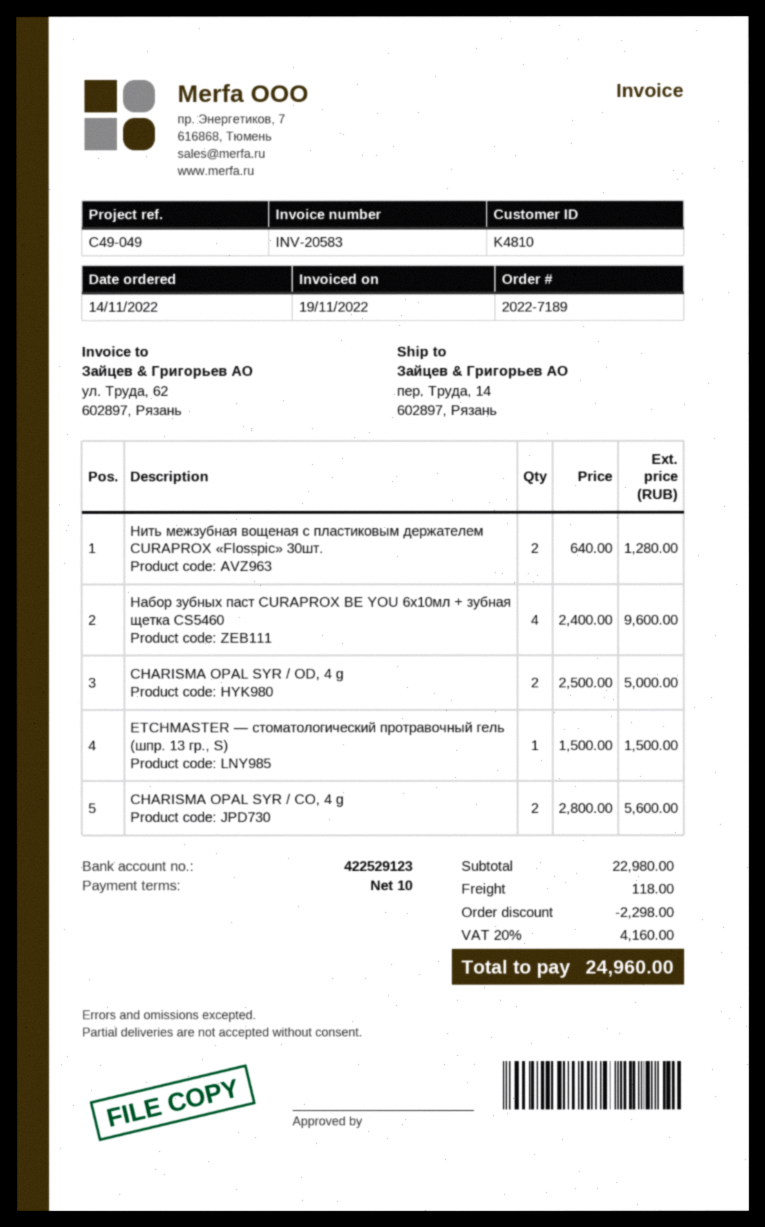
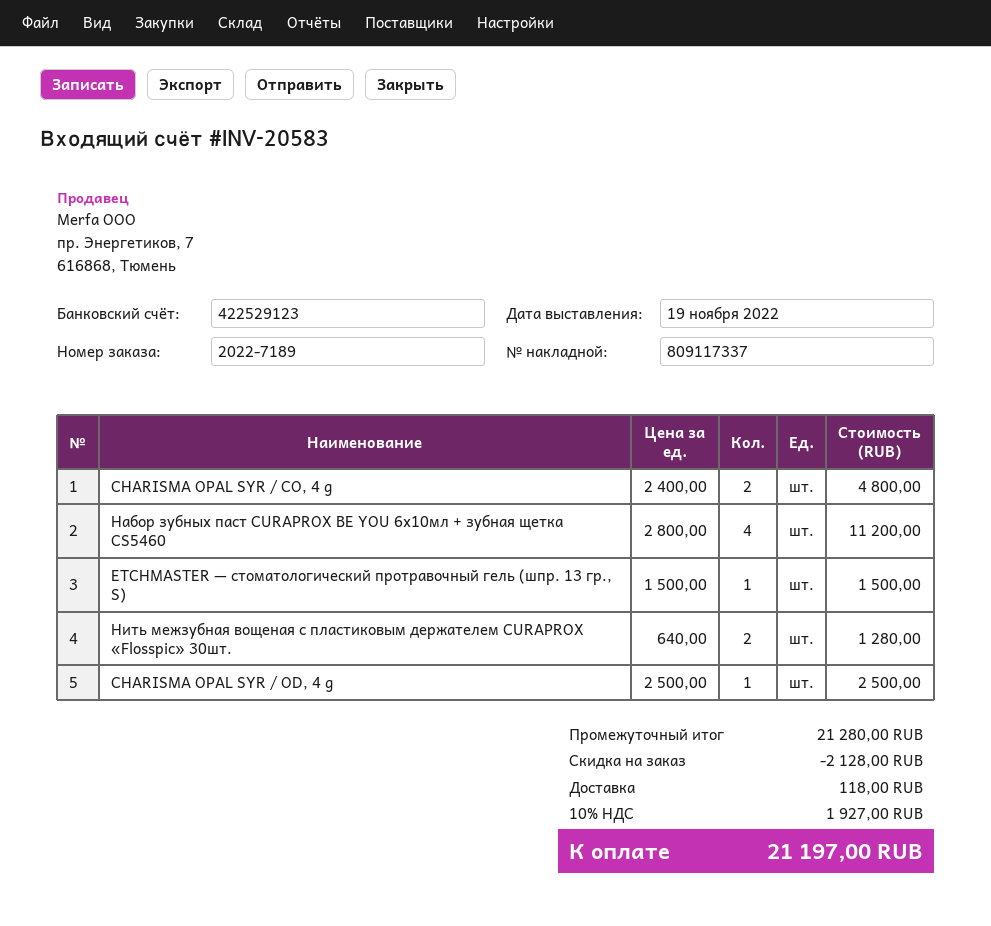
Набор зубных паст CURAPROX BE YOU 6х10мл + зубная щетка CS5460: 4 x 2400.00 = 9600.00 -> 4 x 2800.00 = 11200.00
CHARISMA OPAL SYR / OD, 4 g: 2 x 2500.00 = 5000.00 -> 1 x 2500.00 = 2500.00
CHARISMA OPAL SYR / CO, 4 g: 2 x 2800.00 = 5600.00 -> 2 x 2400.00 = 4800.00
subtotal: 22980.00 -> 21280.00
discount: 2298.00 -> 2128.00
tax: 20% = 4160.00 -> 10% = 1927.00
total: 24960.00 -> 21197.00

